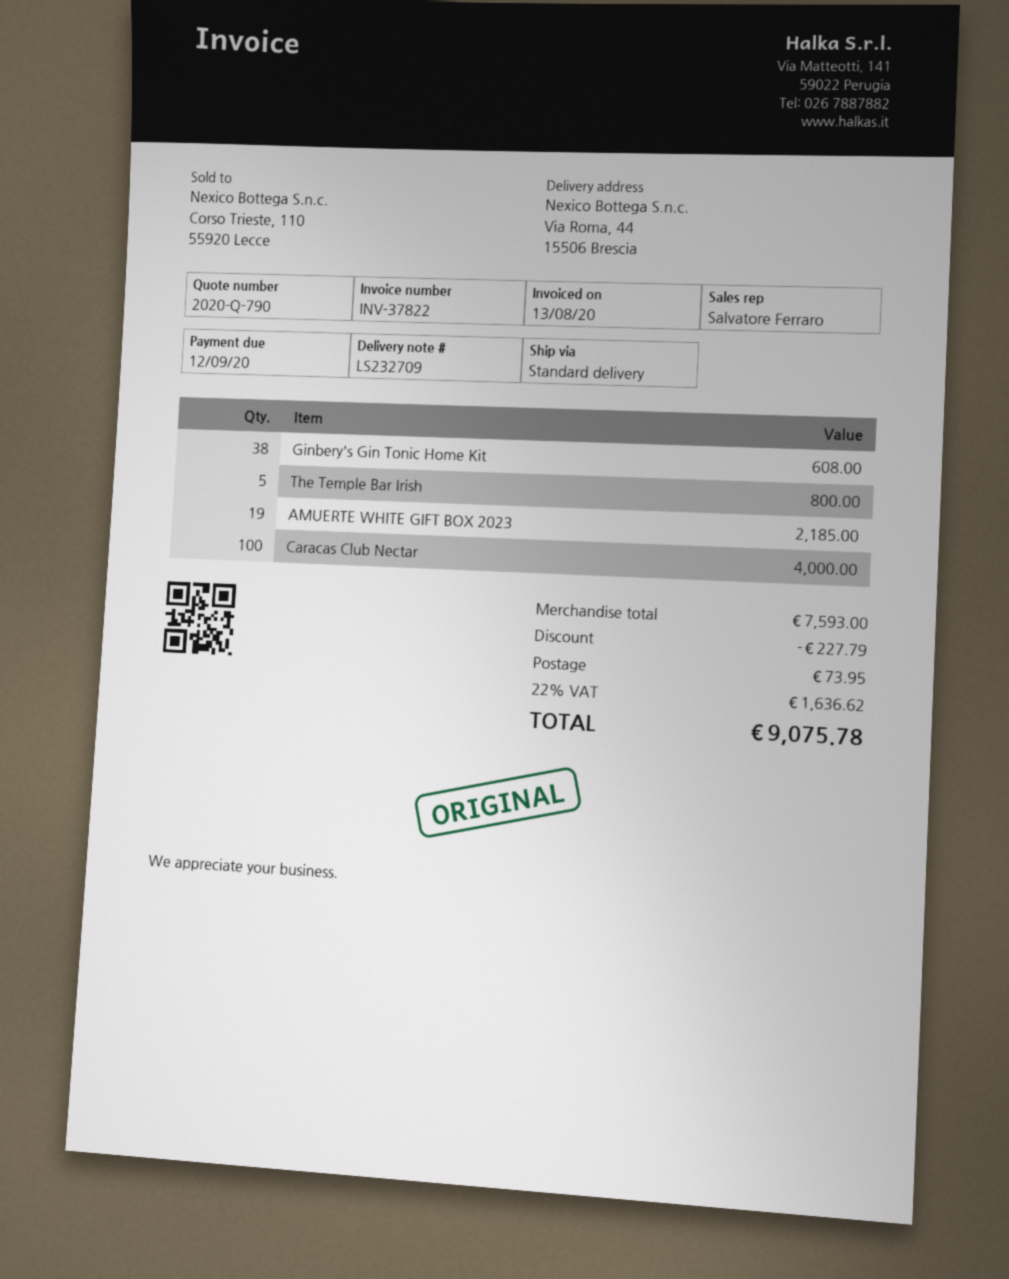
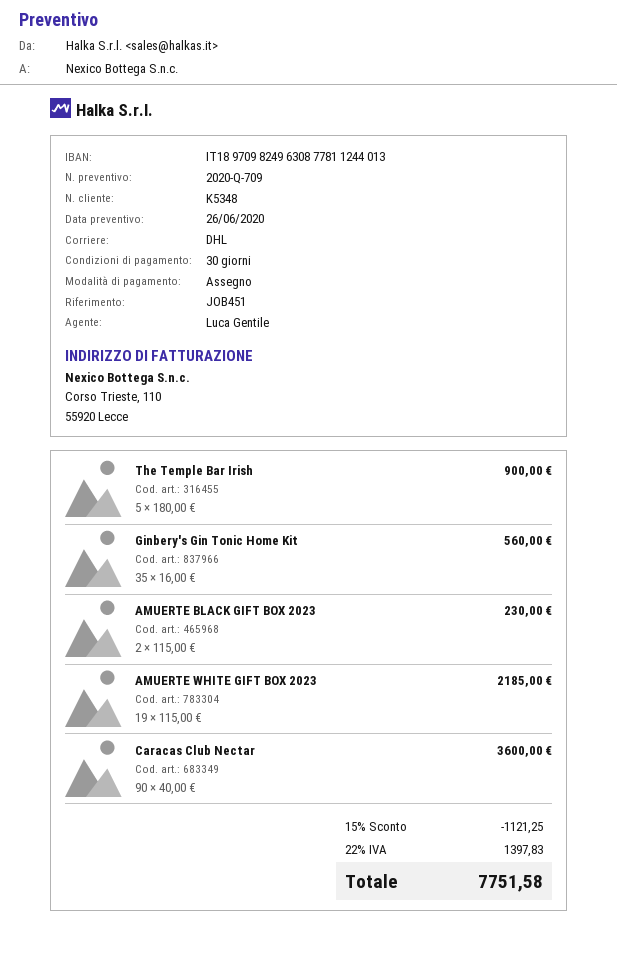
quote number: 2020-Q-790 -> 2020-Q-709
sales rep: Salvatore Ferraro -> Luca Gentile
shipping method: standard -> DHL
Ginbery's Gin Tonic Home Kit: 38 for 608.00 -> 35 for 560.00
The Temple Bar Irish: 5 for 800.00 -> 5 for 900.00
Caracas Club Nectar: 100 for 4000.00 -> 90 for 3600.00
AMUERTE BLACK GIFT BOX 2023: none -> 2 for 230.00
discount: 227.79 -> 1121.25
shipping: 73.95 -> none
tax: 22% = 1636.62 -> 22% = 1397.83
total: 9075.78 -> 7751.58

